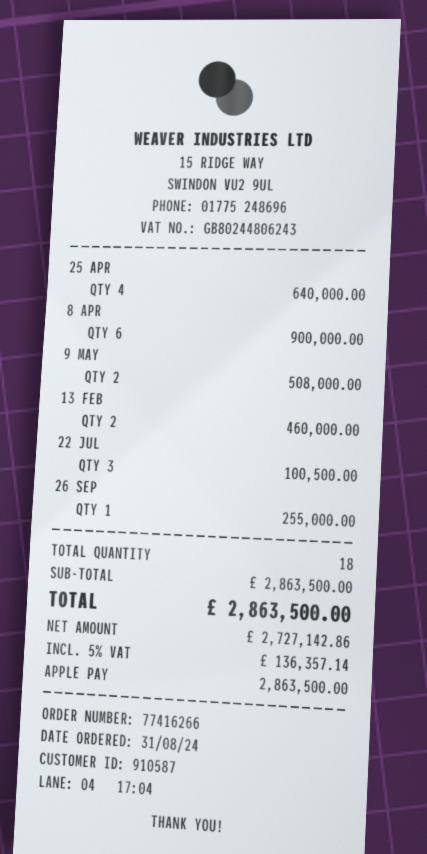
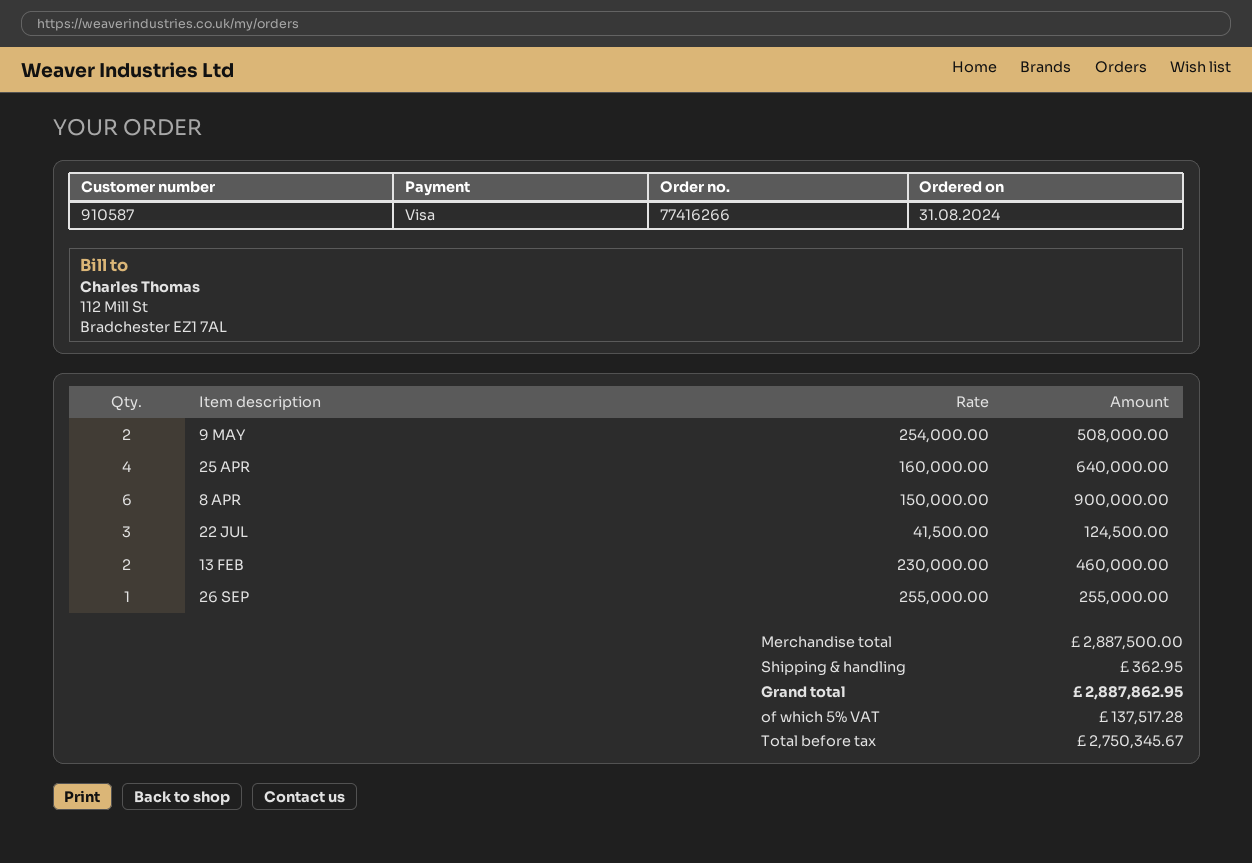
payment method: Apple Pay -> Visa
22 JUL: 3 for 100500.00 -> 3 for 124500.00
subtotal: 2863500.00 -> 2887500.00
shipping: none -> 362.95
net: 2727142.86 -> 2750345.67
tax: 5% = 136357.14 -> 5% = 137517.28
total: 2863500.00 -> 2887862.95

